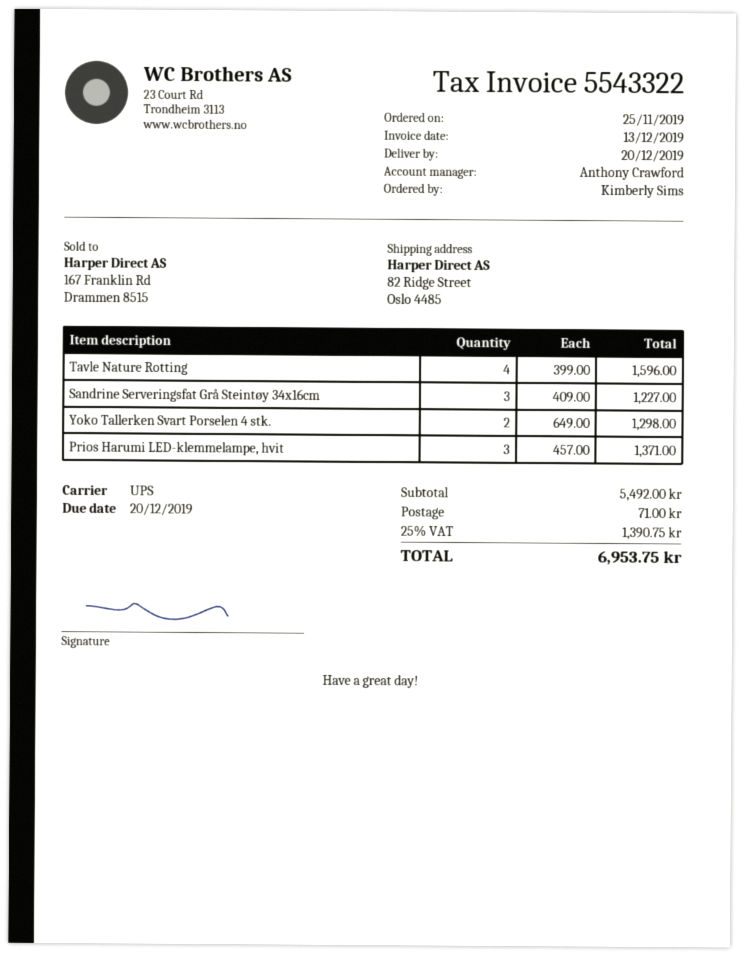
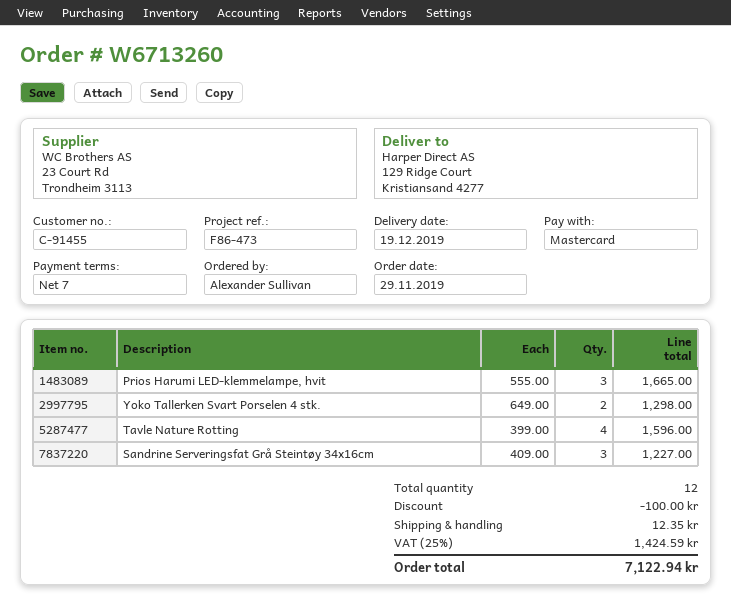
order date: 2019-11-25 -> 2019-11-29
delivery date: 2019-12-20 -> 2019-12-19
ordered by: Kimberly Sims -> Alexander Sullivan
ship to: 82 Ridge Street, Oslo 4485 -> 129 Ridge Court, Kristiansand 4277
Prios Harumi LED-klemmelampe, hvit: 3 x 457.00 = 1371.00 -> 3 x 555.00 = 1665.00
discount: none -> 100.00
shipping: 71.00 -> 12.35
tax: 25% = 1390.75 -> 25% = 1424.59
total: 6953.75 -> 7122.94

